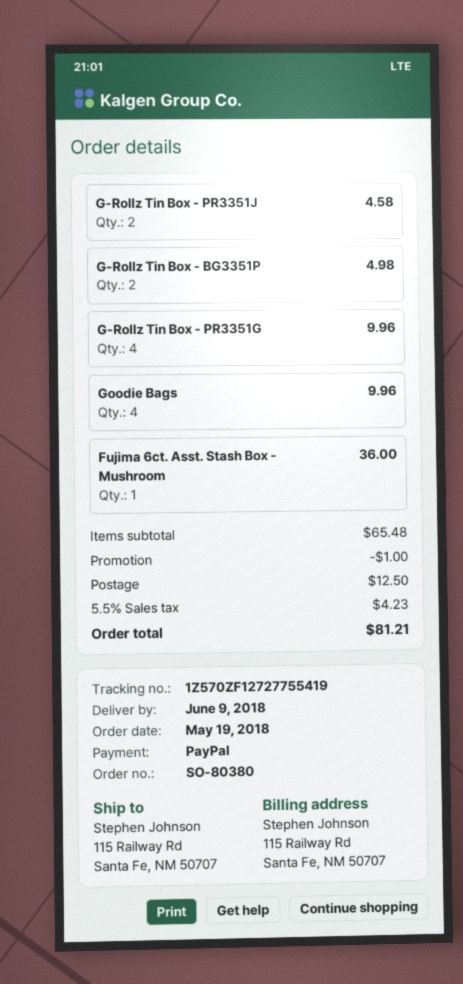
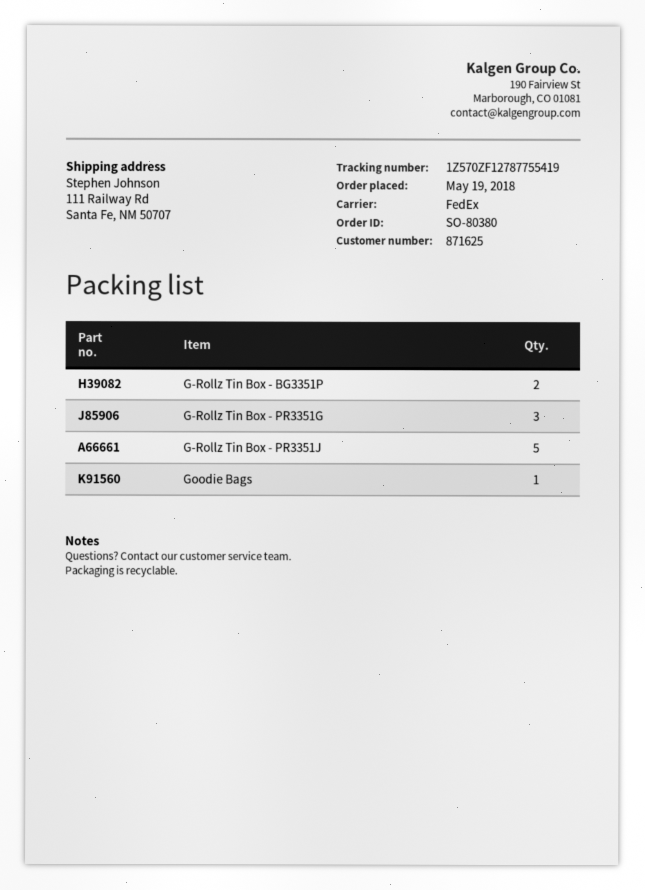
tracking number: 1Z570ZF12727755419 -> 1Z570ZF12787755419
ship to: 115 Railway Rd, Santa Fe, NM 50707 -> 111 Railway Rd, Santa Fe, NM 50707
G-Rollz Tin Box - PR3351J: 2 -> 5
G-Rollz Tin Box - PR3351G: 4 -> 3
Goodie Bags: 4 -> 1
Fujima 6ct. Asst. Stash Box - Mushroom: 1 -> none

